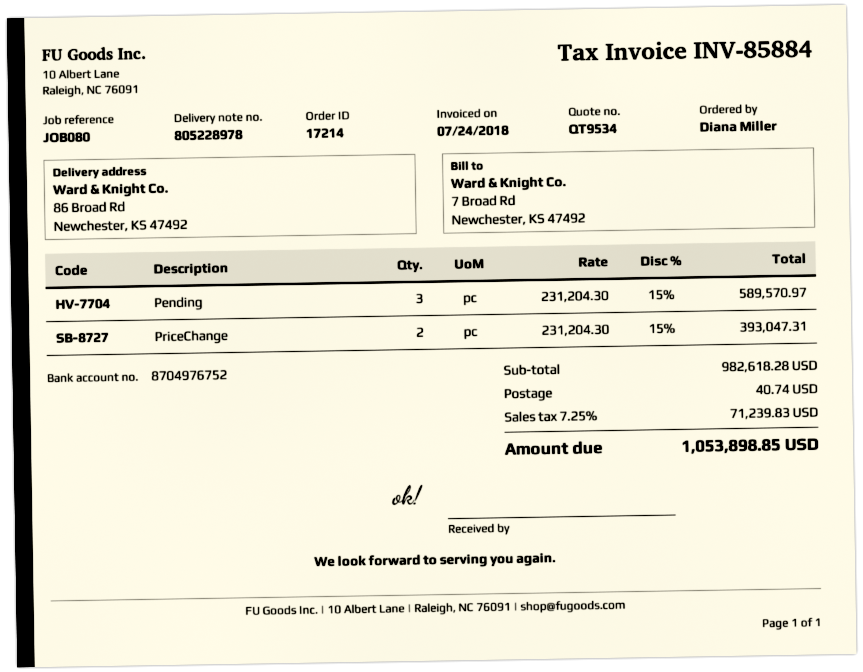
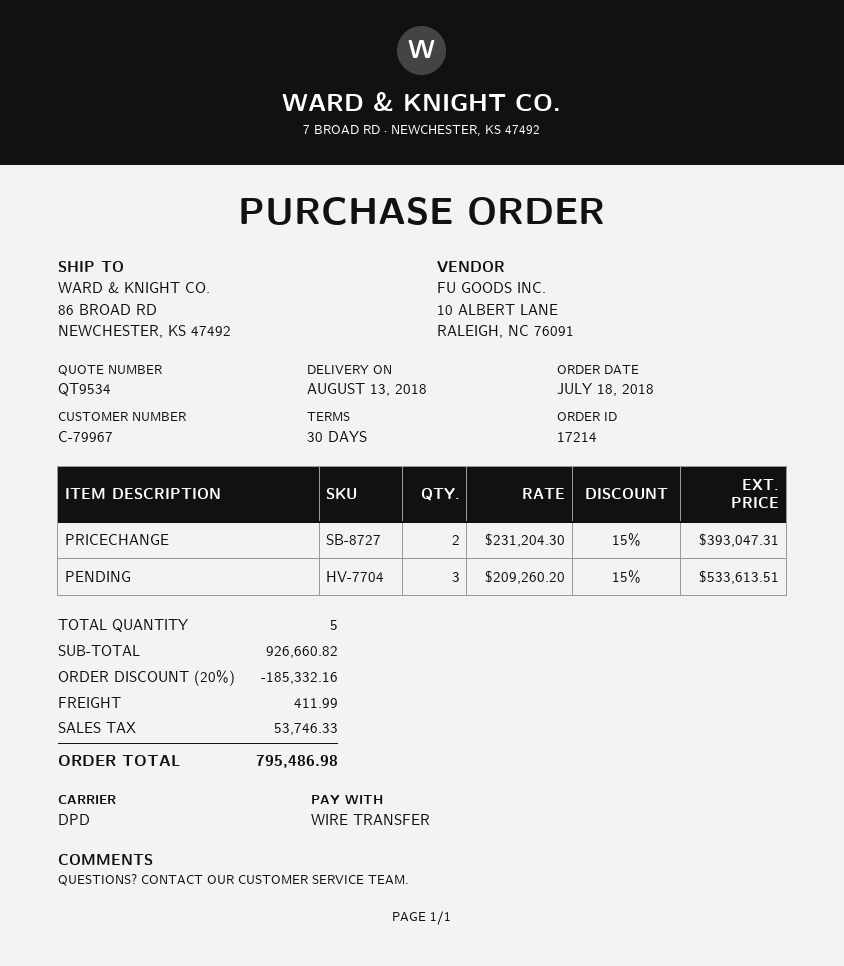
Pending: 3 x 231204.30 - 15% = 589570.97 -> 3 x 209260.20 - 15% = 533613.51
subtotal: 982618.28 -> 926660.82
discount: none -> 20% = 185332.16
shipping: 40.74 -> 411.99
tax: 71239.83 -> 53746.33
total: 1053898.85 -> 795486.98

